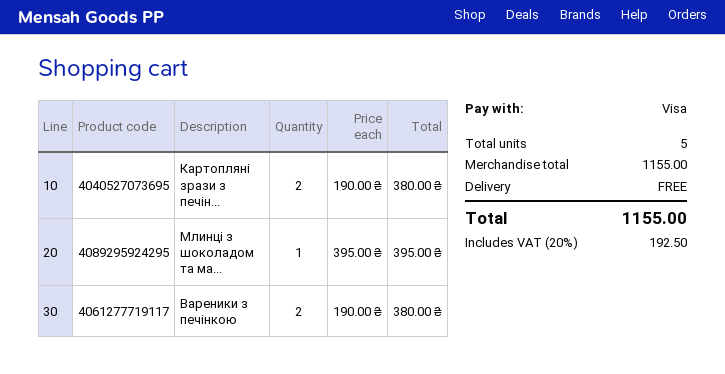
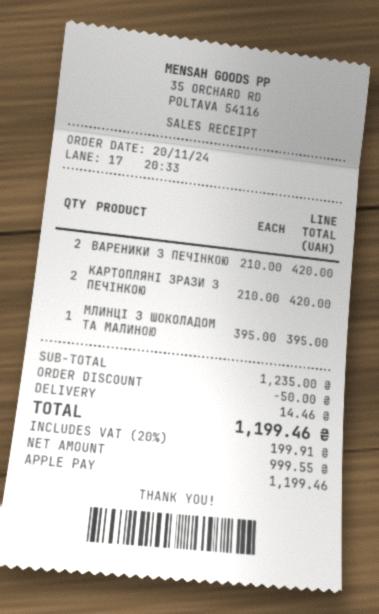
payment method: Visa -> Apple Pay
Картопляні зрази з печін...: 2 x 190.00 = 380.00 -> 2 x 210.00 = 420.00
Вареники з печінкою: 2 x 190.00 = 380.00 -> 2 x 210.00 = 420.00
subtotal: 1155.00 -> 1235.00
discount: none -> 50.00
shipping: 0.00 -> 14.46
tax: 20% = 192.50 -> 20% = 199.91
total: 1155.00 -> 1199.46

